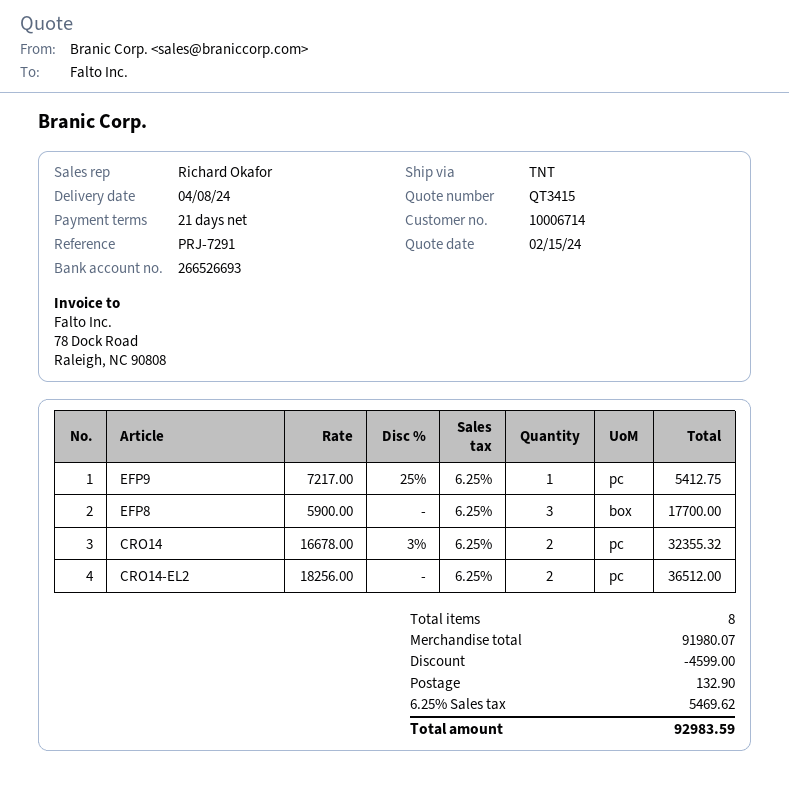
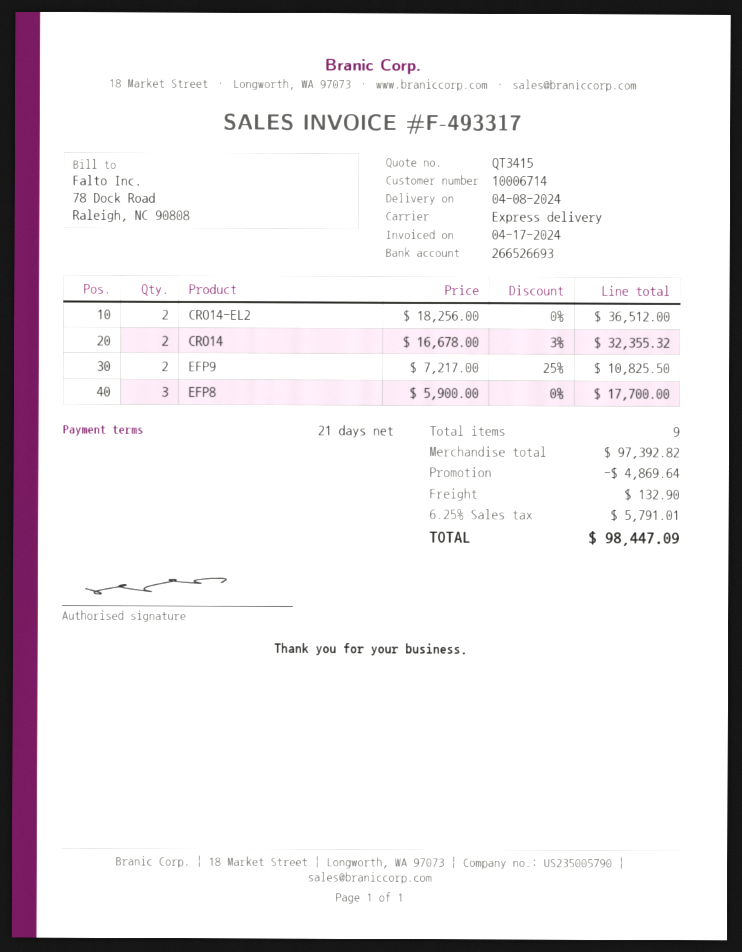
shipping method: TNT -> express
EFP9: 1 x 7217.00 - 25% = 5412.75 -> 2 x 7217.00 - 25% = 10825.50
total quantity: 8 -> 9
subtotal: 91980.07 -> 97392.82
discount: 4599.00 -> 4869.64
tax: 6.25% = 5469.62 -> 6.25% = 5791.01
total: 92983.59 -> 98447.09

